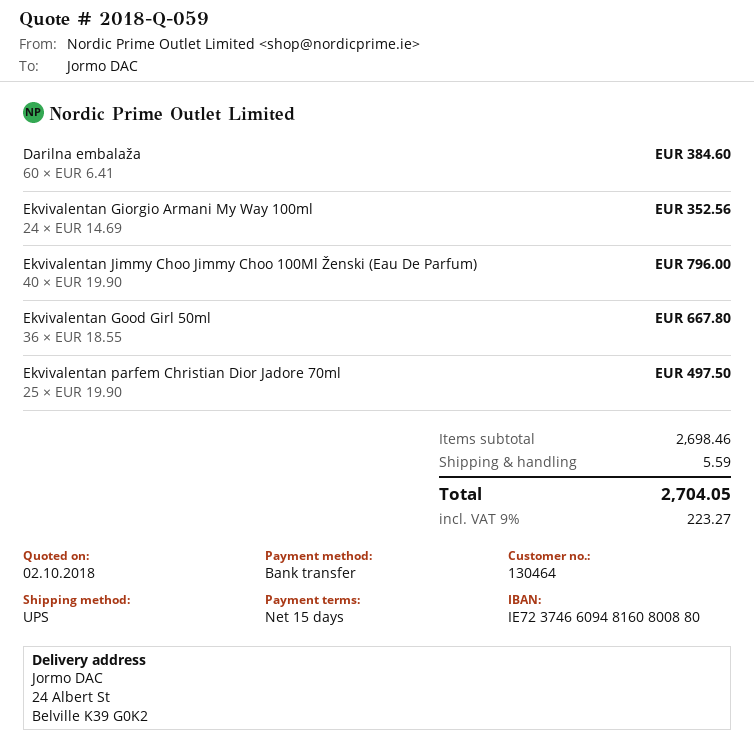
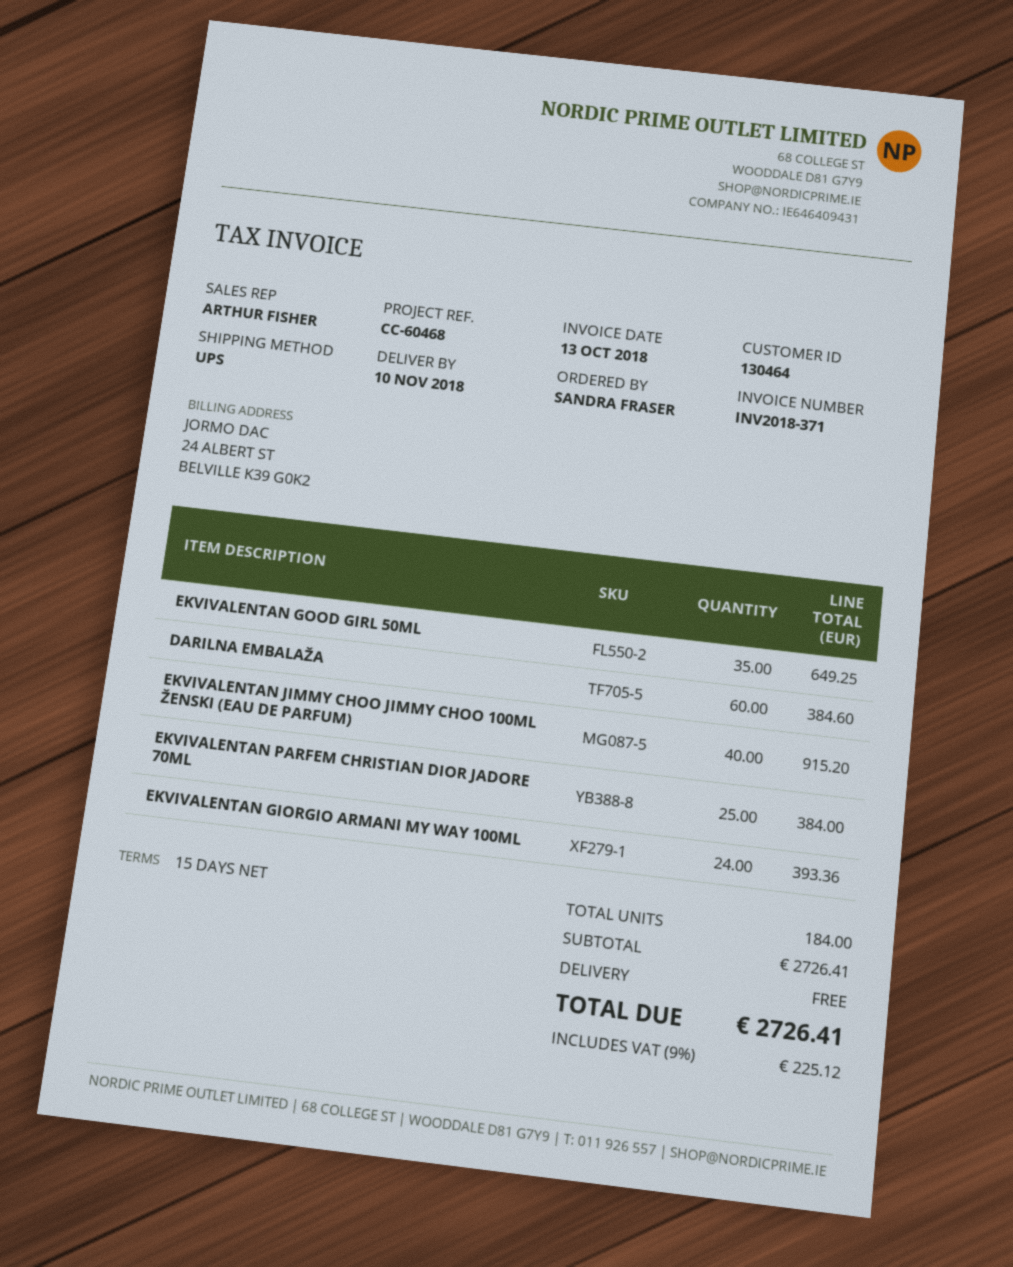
Ekvivalentan Giorgio Armani My Way 100ml: 24 for 352.56 -> 24 for 393.36
Ekvivalentan Jimmy Choo Jimmy Choo 100Ml Ženski (Eau De Parfum): 40 for 796.00 -> 40 for 915.20
Ekvivalentan Good Girl 50ml: 36 for 667.80 -> 35 for 649.25
Ekvivalentan parfem Christian Dior Jadore 70ml: 25 for 497.50 -> 25 for 384.00
subtotal: 2698.46 -> 2726.41
shipping: 5.59 -> 0.00
tax: 9% = 223.27 -> 9% = 225.12
total: 2704.05 -> 2726.41

